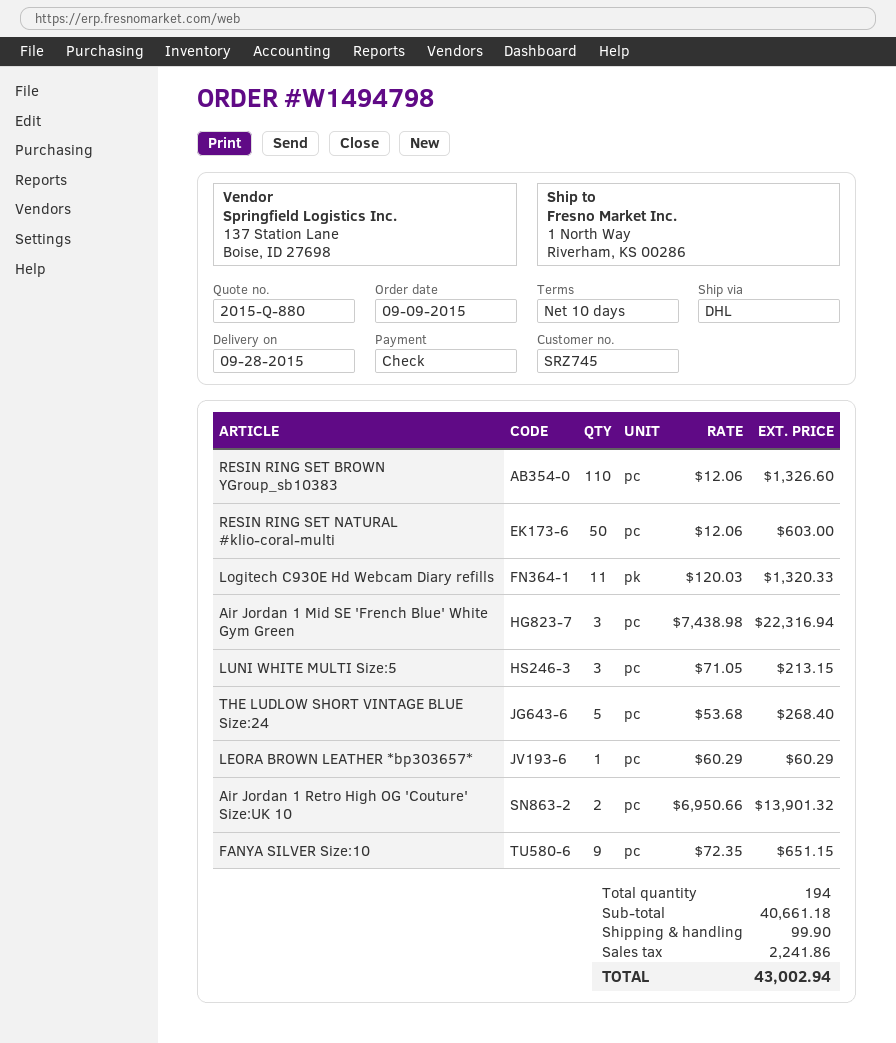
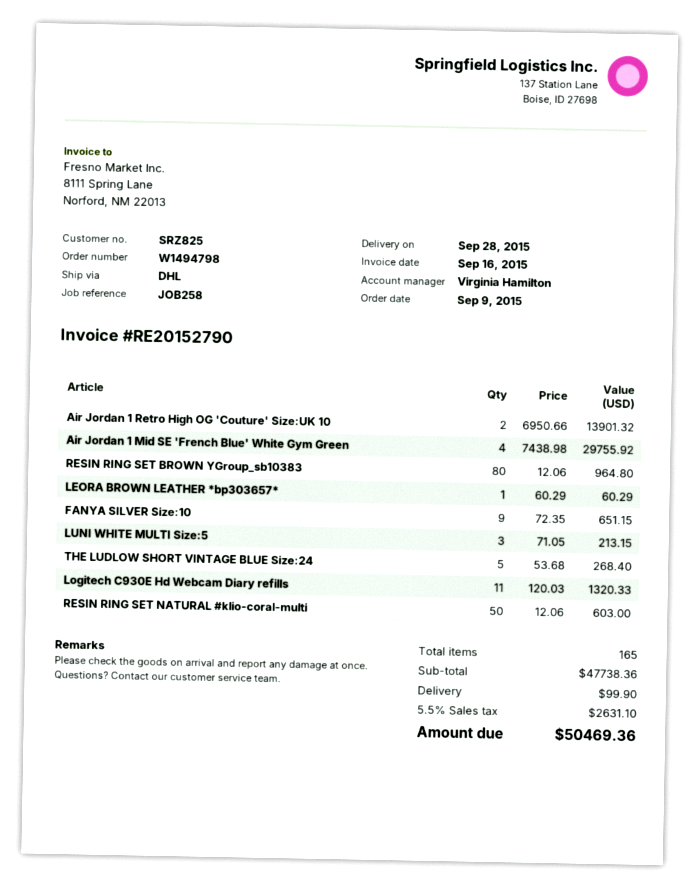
customer number: SRZ745 -> SRZ825
RESIN RING SET BROWN YGroup_sb10383: 110 x 12.06 = 1326.60 -> 80 x 12.06 = 964.80
Air Jordan 1 Mid SE 'French Blue' White Gym Green: 3 x 7438.98 = 22316.94 -> 4 x 7438.98 = 29755.92
total quantity: 194 -> 165
subtotal: 40661.18 -> 47738.36
tax: 2241.86 -> 2631.10
total: 43002.94 -> 50469.36

